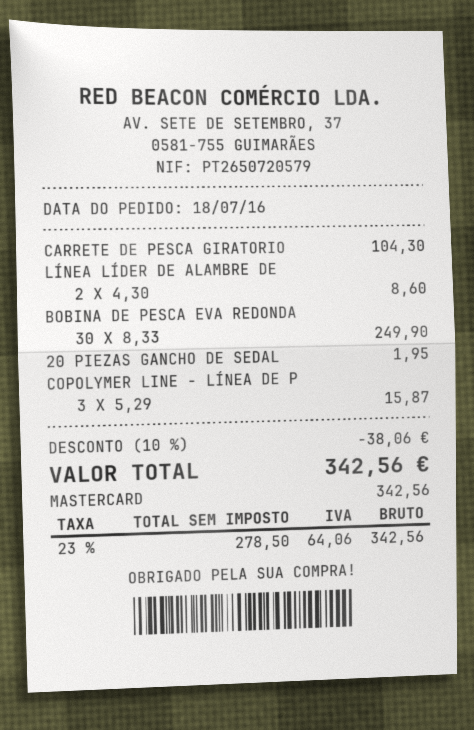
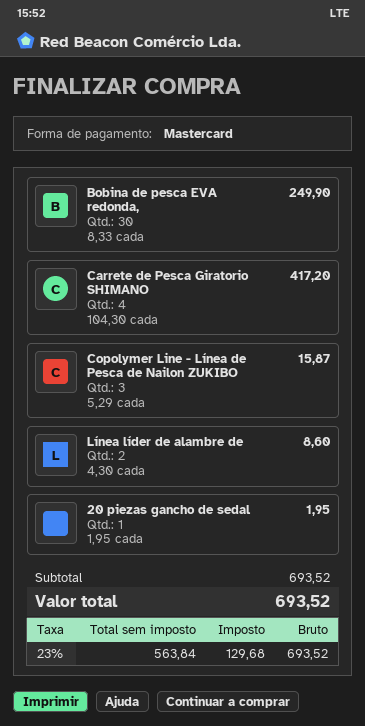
CARRETE DE PESCA GIRATORIO: 1 x 104.30 = 104.30 -> 4 x 104.30 = 417.20
discount: 10% = 38.06 -> none
net: 278.50 -> 563.84
tax: 23% = 64.06 -> 23% = 129.68
total: 342.56 -> 693.52

